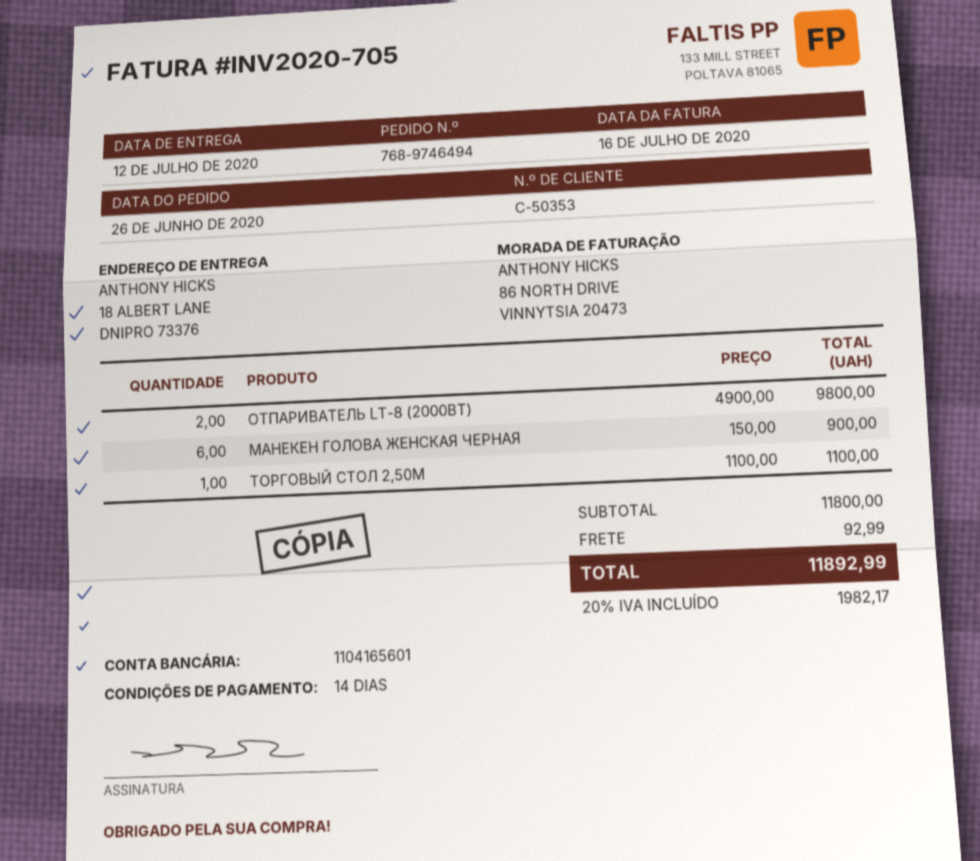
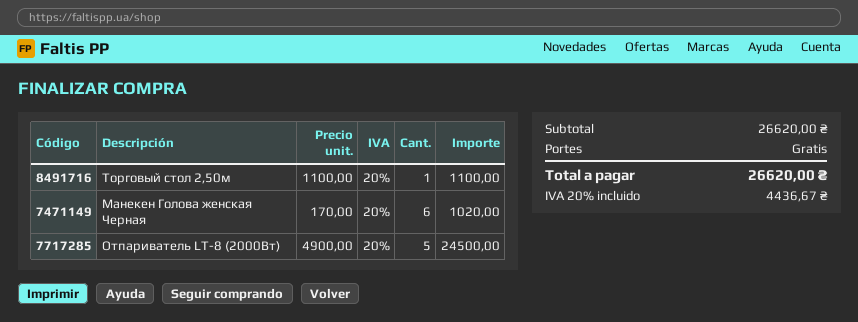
ОТПАРИВАТЕЛЬ LT-8 (2000ВТ): 2 x 4900.00 = 9800.00 -> 5 x 4900.00 = 24500.00
МАНЕКЕН ГОЛОВА ЖЕНСКАЯ ЧЕРНАЯ: 6 x 150.00 = 900.00 -> 6 x 170.00 = 1020.00
subtotal: 11800.00 -> 26620.00
shipping: 92.99 -> 0.00
tax: 20% = 1982.17 -> 20% = 4436.67
total: 11892.99 -> 26620.00

